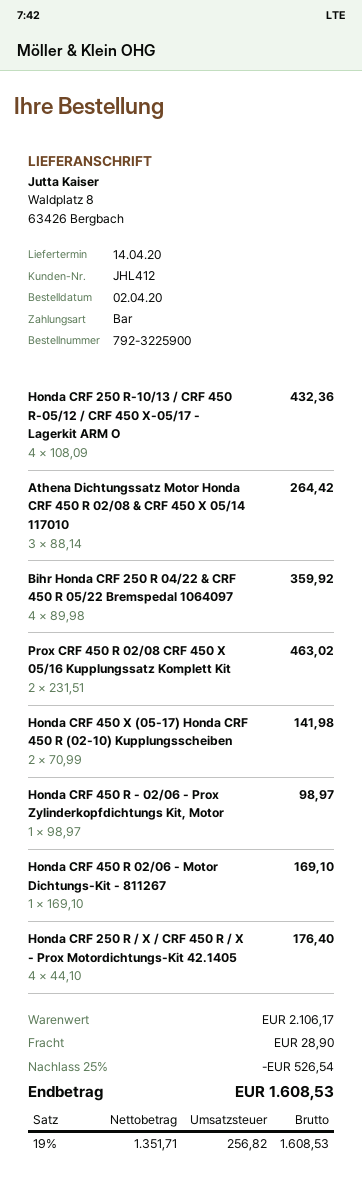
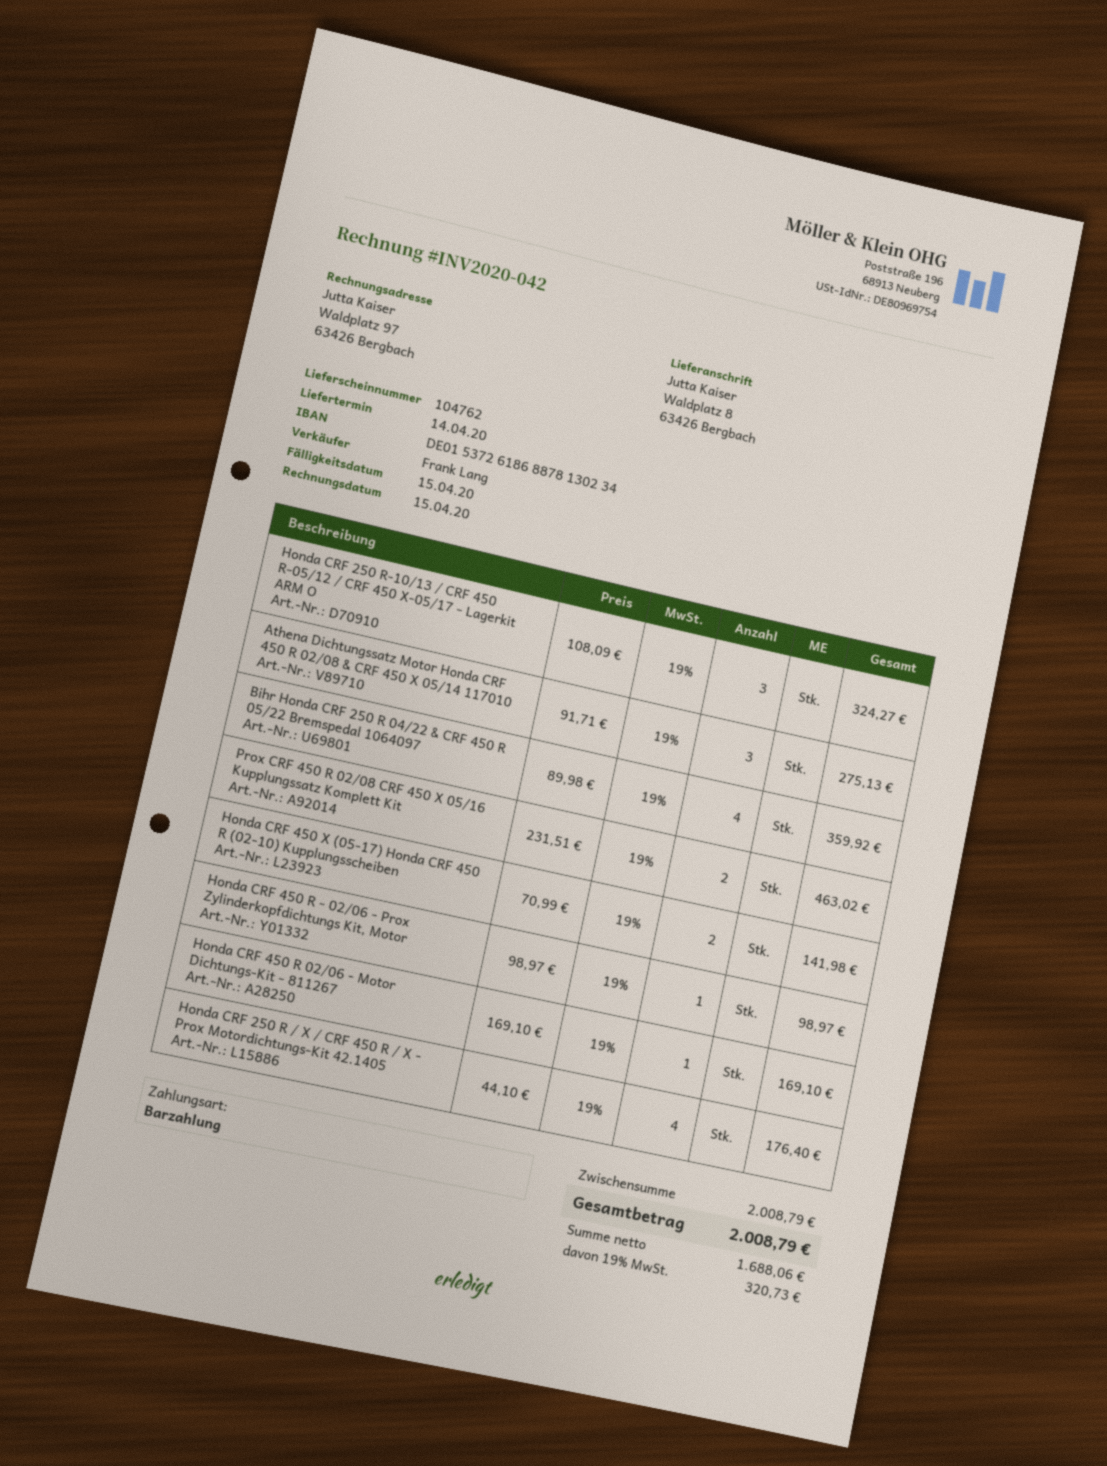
Honda CRF 250 R-10/13 / CRF 450 R-05/12 / CRF 450 X-05/17 - Lagerkit ARM O: 4 x 108.09 = 432.36 -> 3 x 108.09 = 324.27
Athena Dichtungssatz Motor Honda CRF 450 R 02/08 & CRF 450 X 05/14 117010: 3 x 88.14 = 264.42 -> 3 x 91.71 = 275.13
subtotal: 2106.17 -> 2008.79
discount: 25% = 526.54 -> none
shipping: 28.90 -> none
net: 1351.71 -> 1688.06
tax: 19% = 256.82 -> 19% = 320.73
total: 1608.53 -> 2008.79

